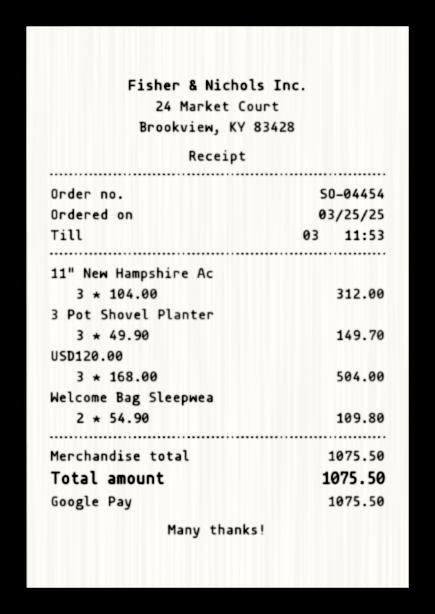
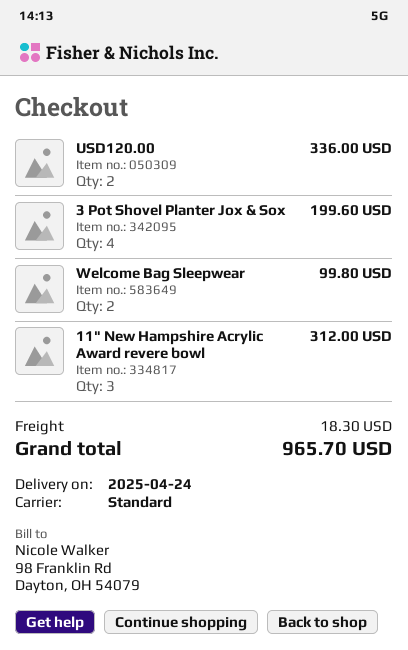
3 Pot Shovel Planter: 3 for 149.70 -> 4 for 199.60
USD120.00: 3 for 504.00 -> 2 for 336.00
Welcome Bag Sleepwea: 2 for 109.80 -> 2 for 99.80
shipping: none -> 18.30
total: 1075.50 -> 965.70

